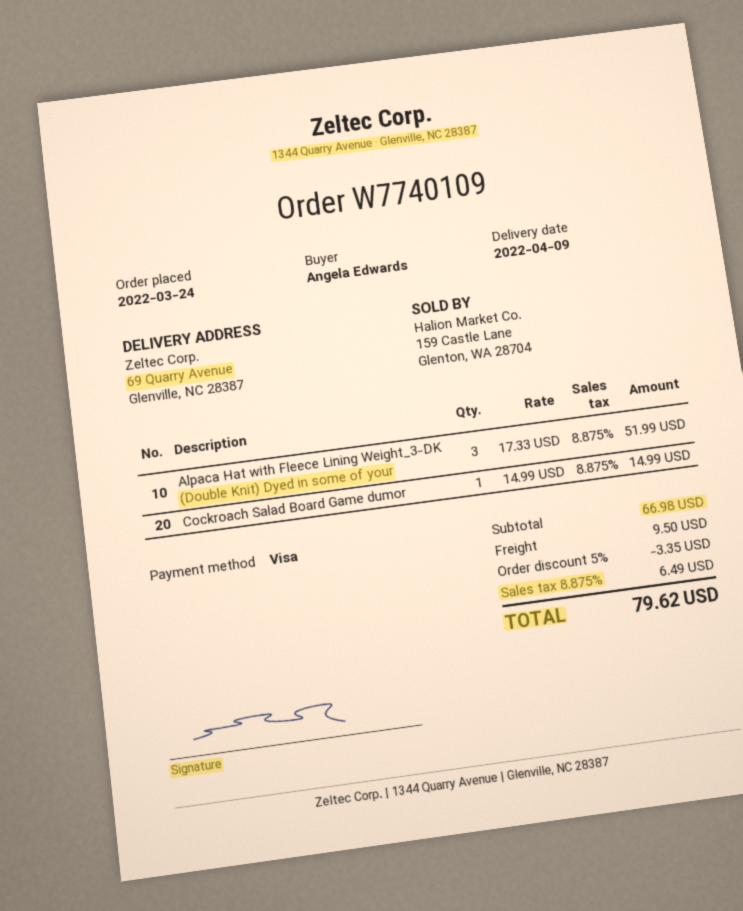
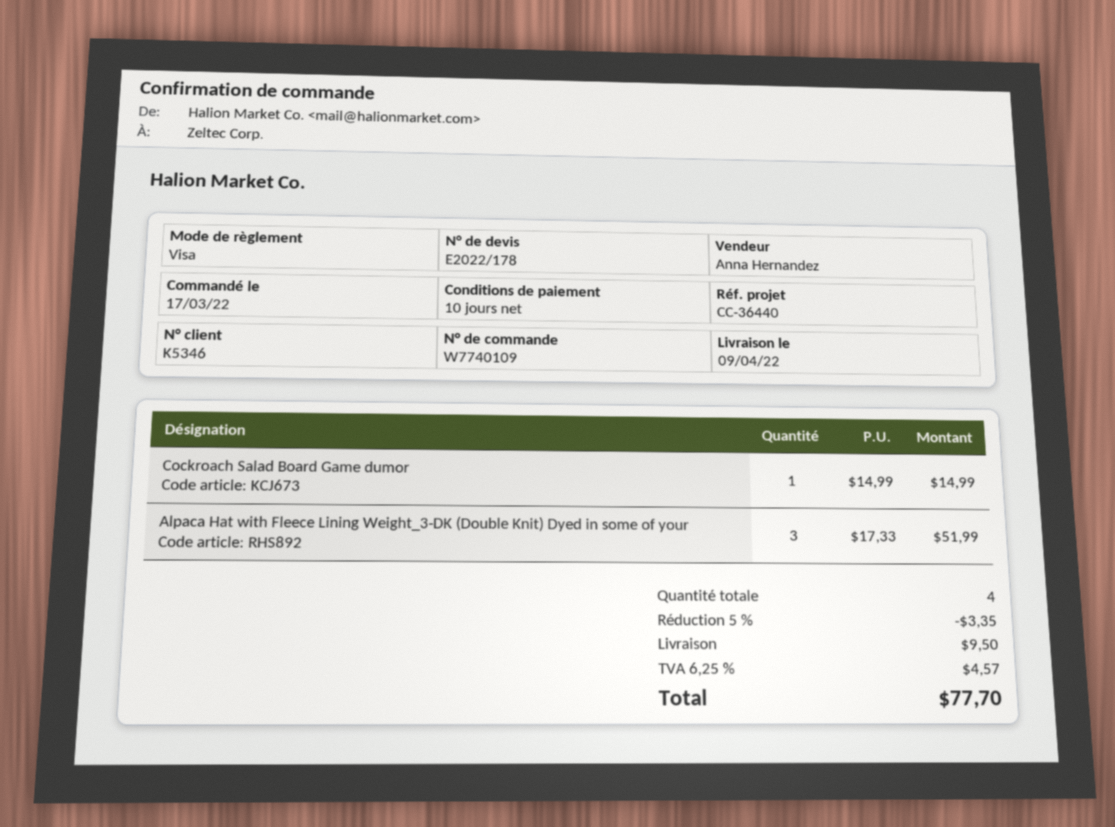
order date: 2022-03-24 -> 2022-03-17
tax: 8.875% = 6.49 -> 6.25% = 4.57
total: 79.62 -> 77.70

